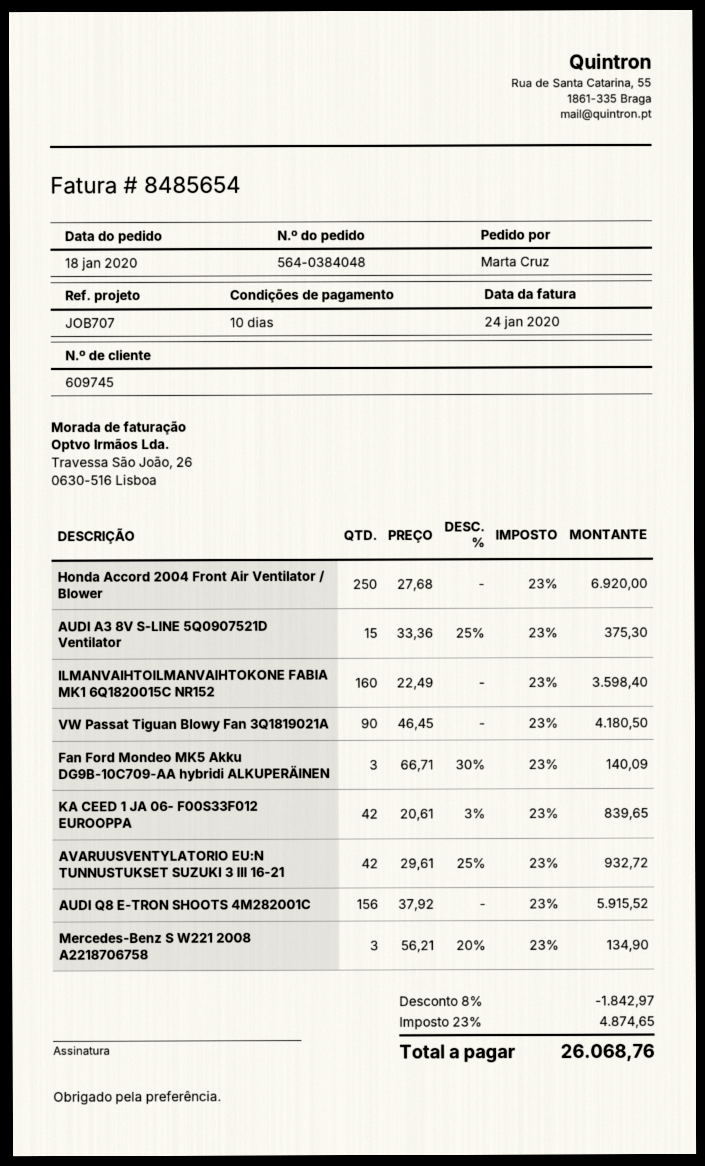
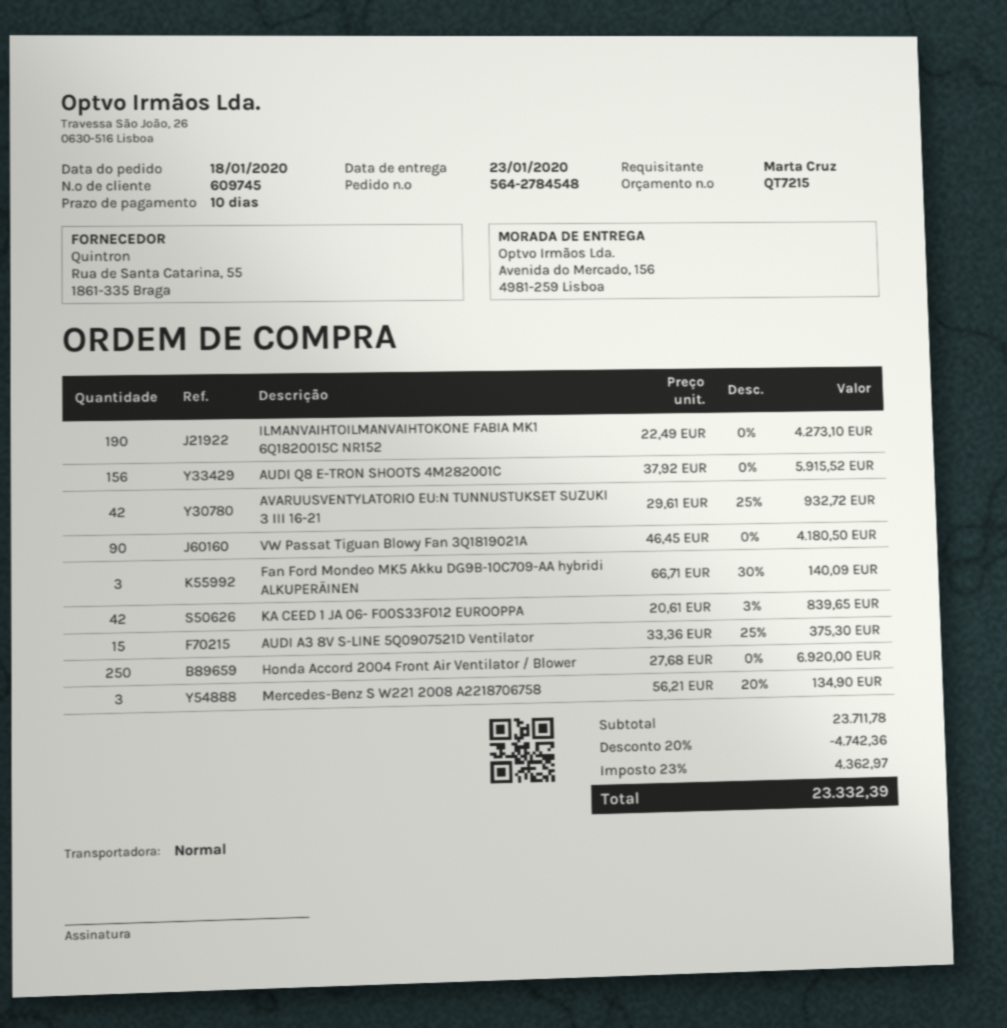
order number: 564-0384048 -> 564-2784548
ILMANVAIHTOILMANVAIHTOKONE FABIA MK1 6Q1820015C NR152: 160 x 22.49 = 3598.40 -> 190 x 22.49 = 4273.10
discount: 8% = 1842.97 -> 20% = 4742.36
tax: 23% = 4874.65 -> 23% = 4362.97
total: 26068.76 -> 23332.39

